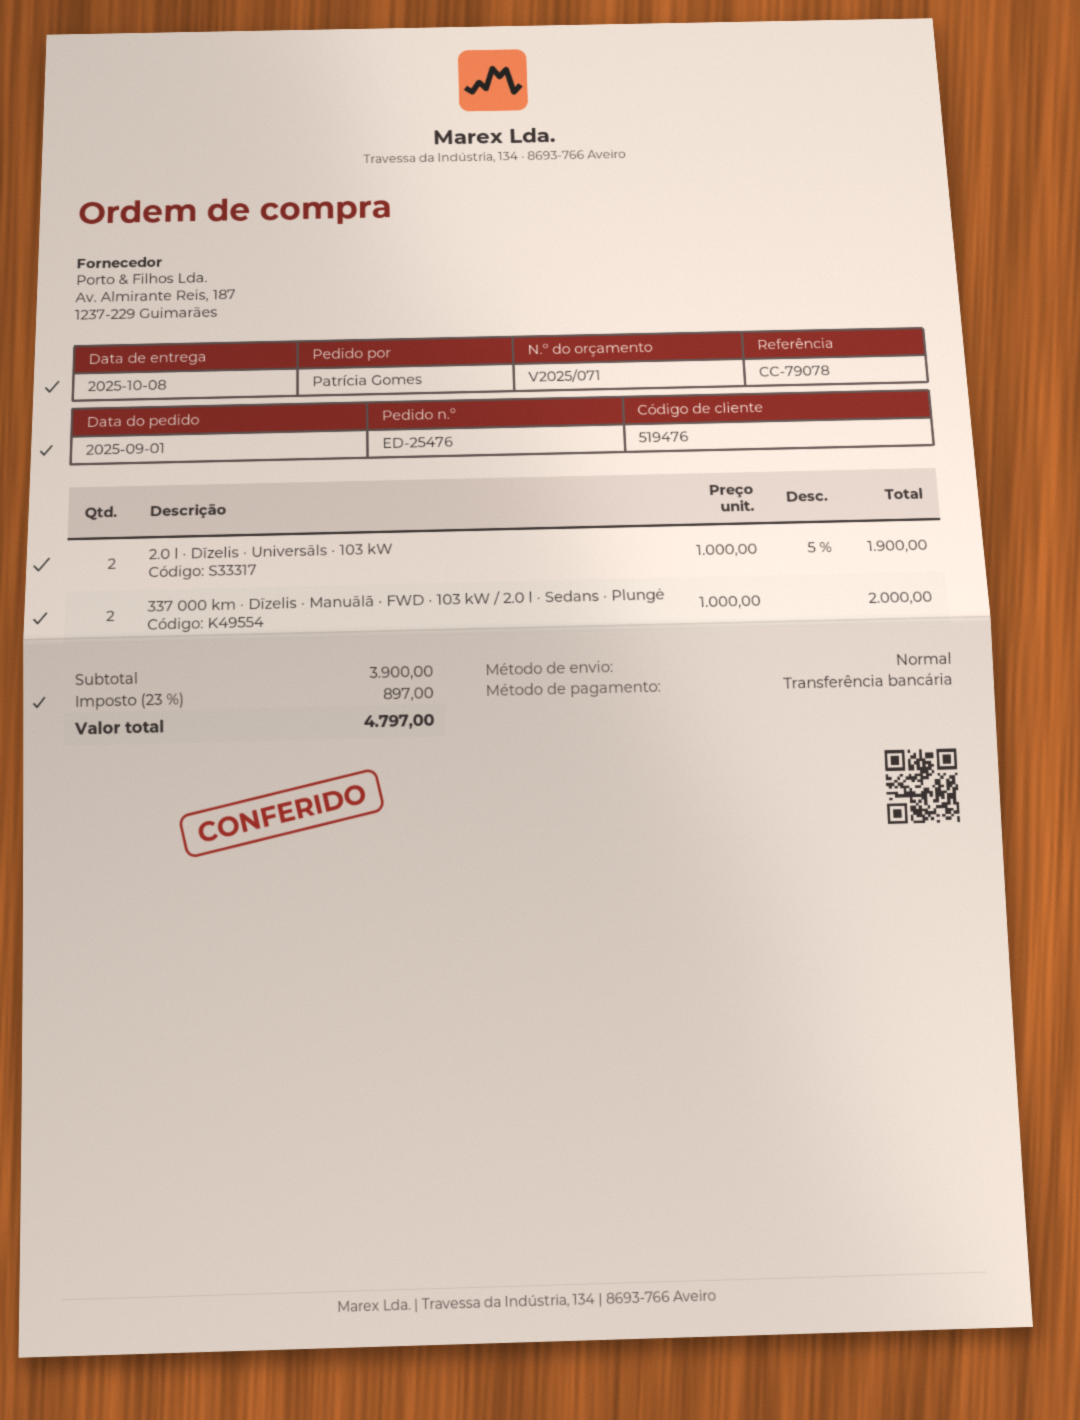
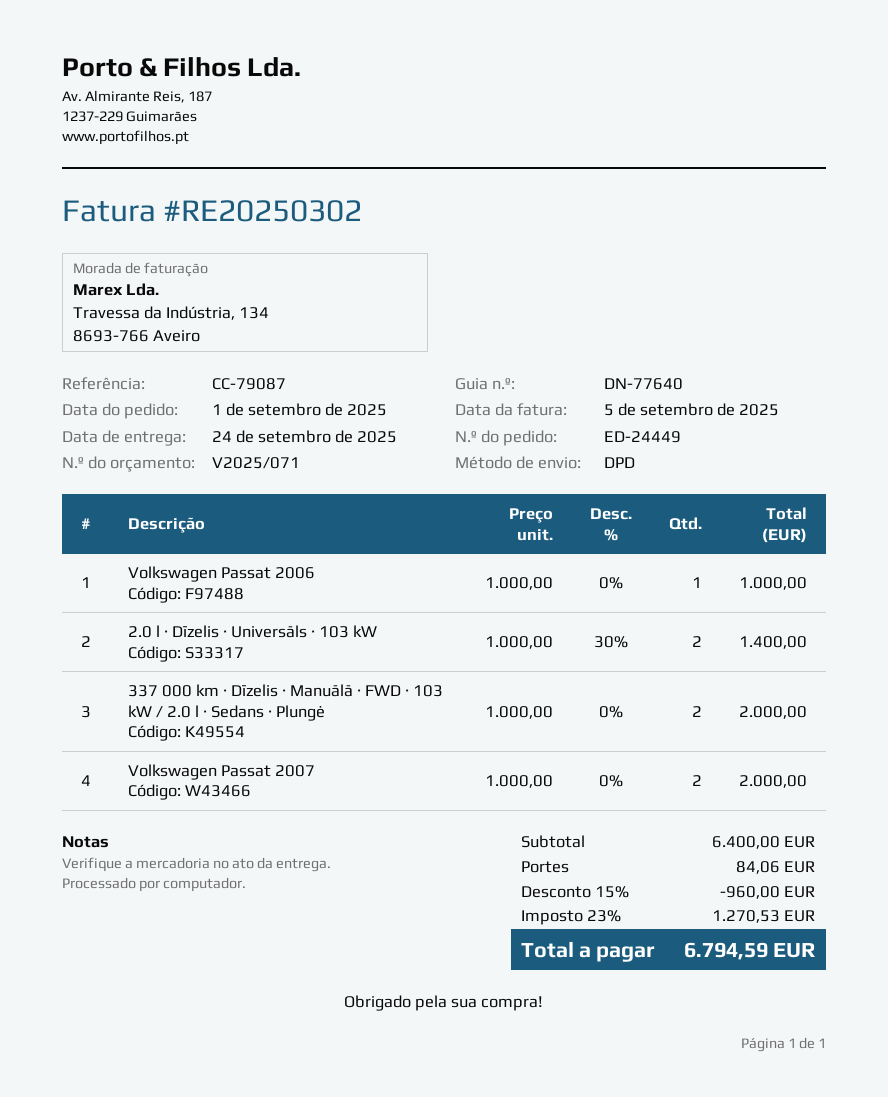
order number: ED-25476 -> ED-24449
delivery date: 2025-10-08 -> 2025-09-24
reference: CC-79078 -> CC-79087
shipping method: standard -> DPD
2.0 l · Dīzelis · Universāls · 103 kW: 2 x 1000.00 - 5% = 1900.00 -> 2 x 1000.00 - 30% = 1400.00
Volkswagen Passat 2006: none -> 1 x 1000.00 = 1000.00
Volkswagen Passat 2007: none -> 2 x 1000.00 = 2000.00
subtotal: 3900.00 -> 6400.00
discount: none -> 15% = 960.00
shipping: none -> 84.06
tax: 23% = 897.00 -> 23% = 1270.53
total: 4797.00 -> 6794.59

